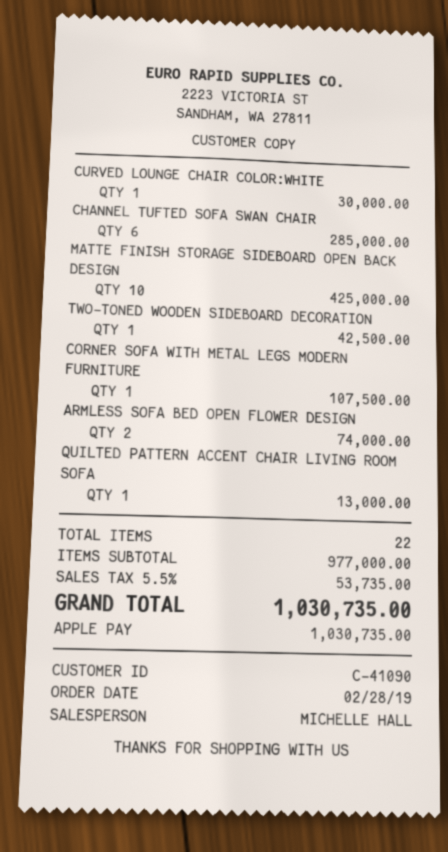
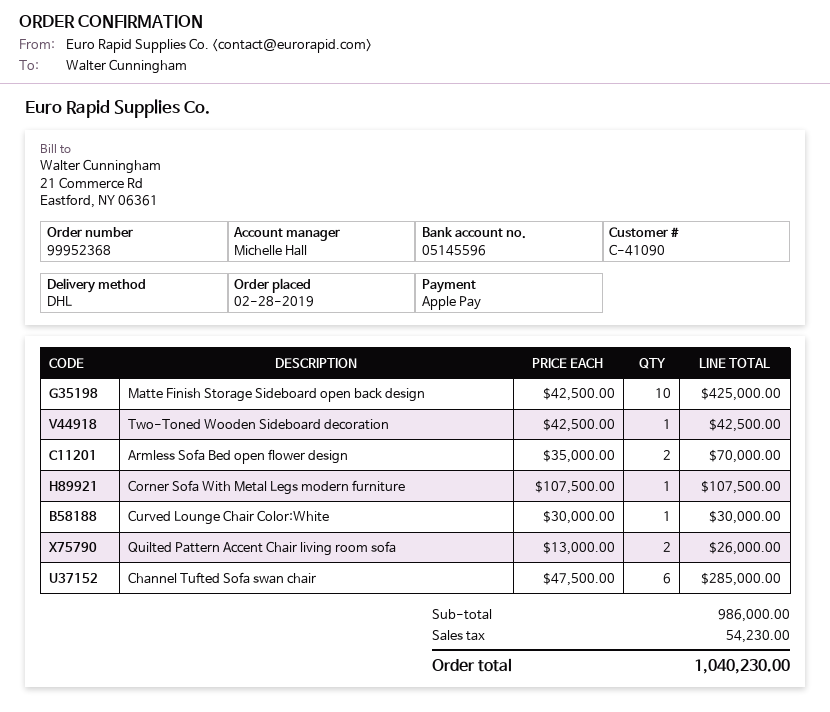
ARMLESS SOFA BED OPEN FLOWER DESIGN: 2 for 74000.00 -> 2 for 70000.00
QUILTED PATTERN ACCENT CHAIR LIVING ROOM SOFA: 1 for 13000.00 -> 2 for 26000.00
subtotal: 977000.00 -> 986000.00
tax: 53735.00 -> 54230.00
total: 1030735.00 -> 1040230.00

